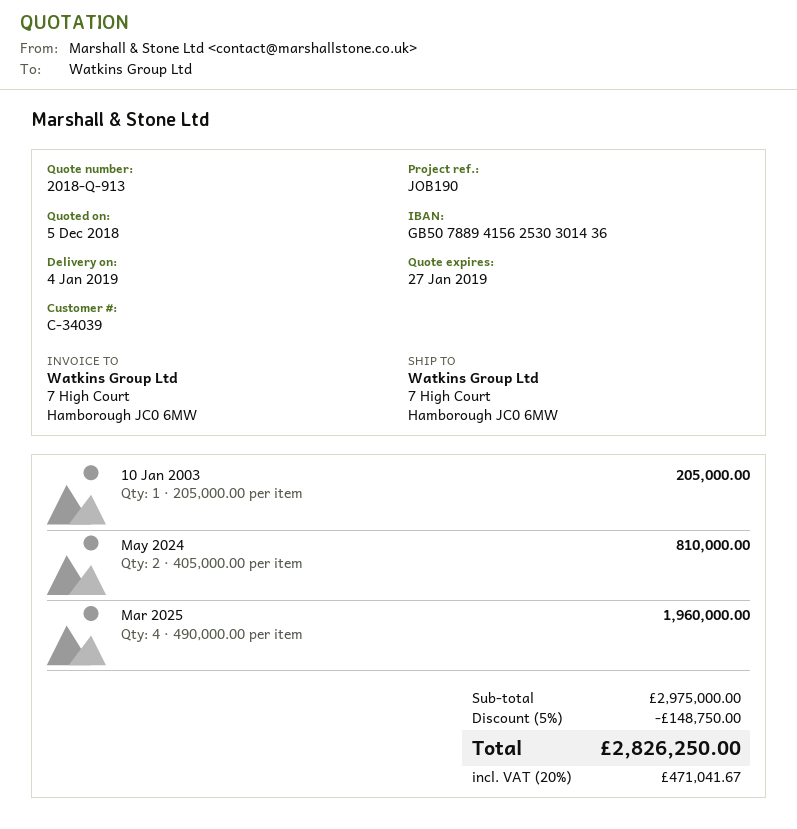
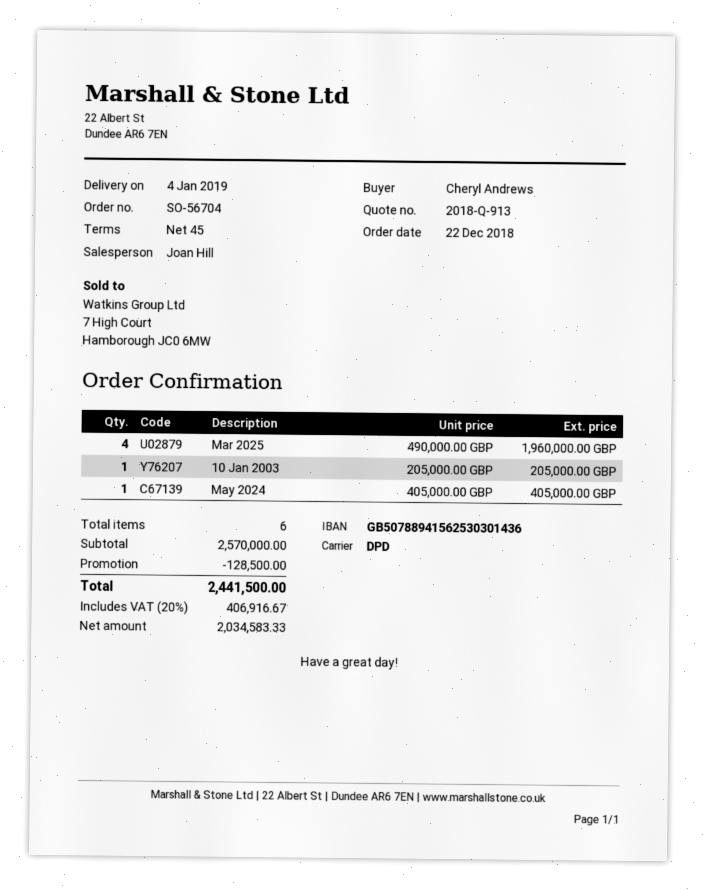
May 2024: 2 x 405000.00 = 810000.00 -> 1 x 405000.00 = 405000.00
subtotal: 2975000.00 -> 2570000.00
discount: 148750.00 -> 128500.00
tax: 20% = 471041.67 -> 20% = 406916.67
total: 2826250.00 -> 2441500.00

